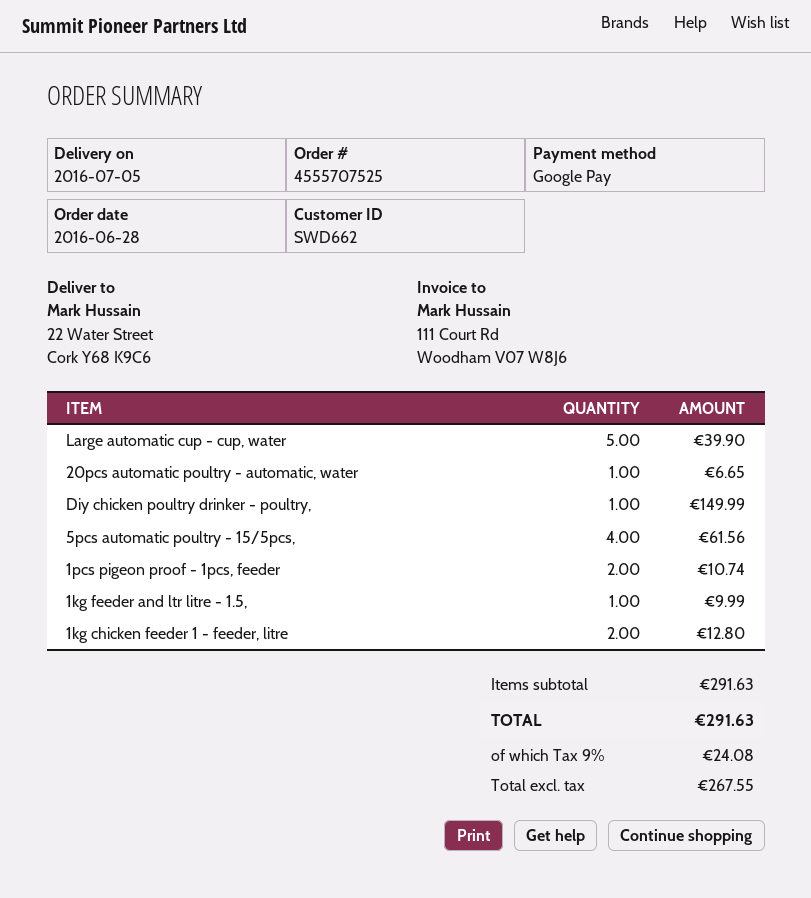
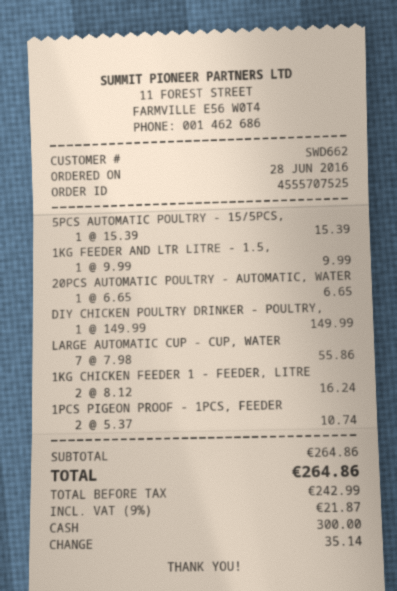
payment method: Google Pay -> cash
Large automatic cup - cup, water: 5 for 39.90 -> 7 for 55.86
5pcs automatic poultry - 15/5pcs,: 4 for 61.56 -> 1 for 15.39
1kg chicken feeder 1 - feeder, litre: 2 for 12.80 -> 2 for 16.24
subtotal: 291.63 -> 264.86
net: 267.55 -> 242.99
tax: 9% = 24.08 -> 9% = 21.87
total: 291.63 -> 264.86

